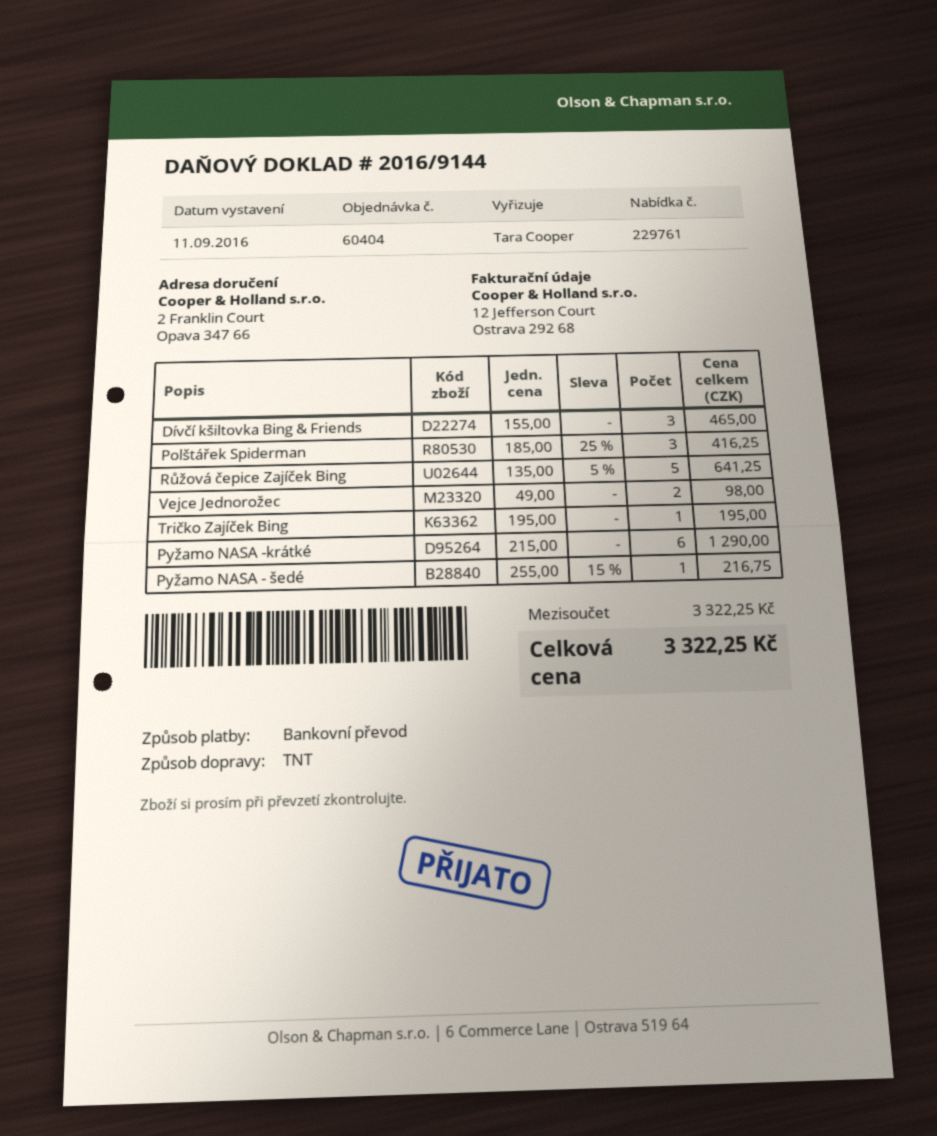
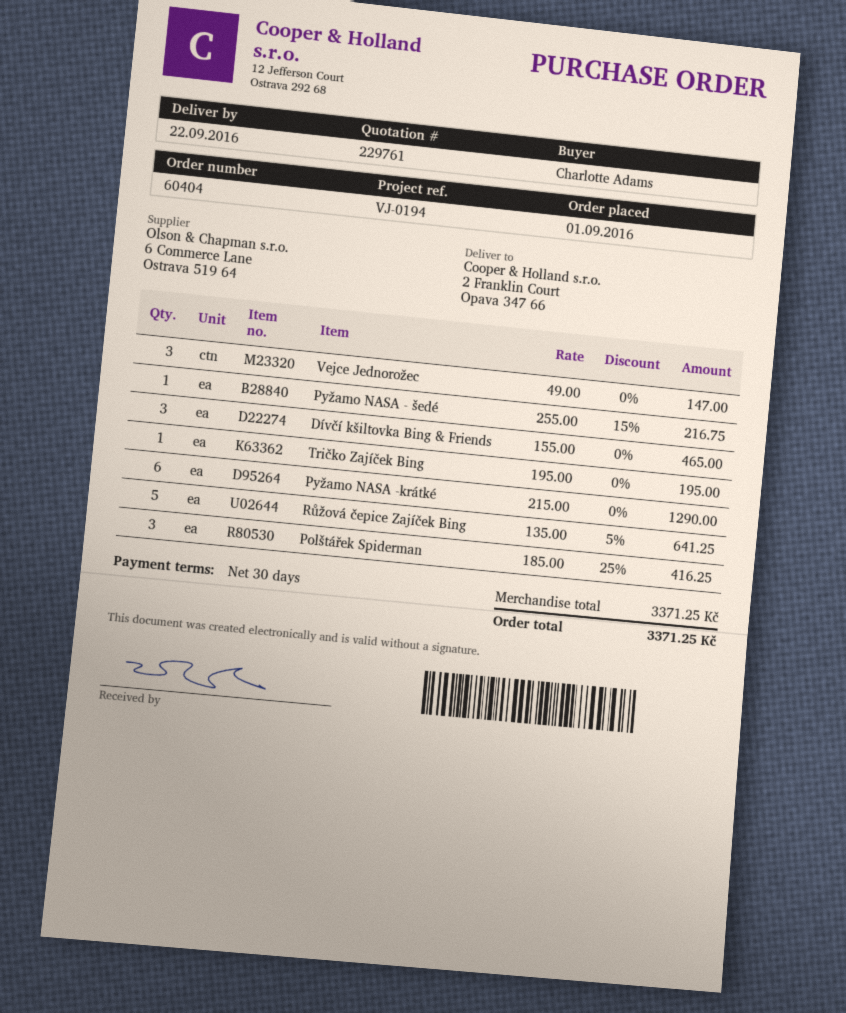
Vejce Jednorožec: 2 x 49.00 = 98.00 -> 3 x 49.00 = 147.00
subtotal: 3322.25 -> 3371.25
total: 3322.25 -> 3371.25

